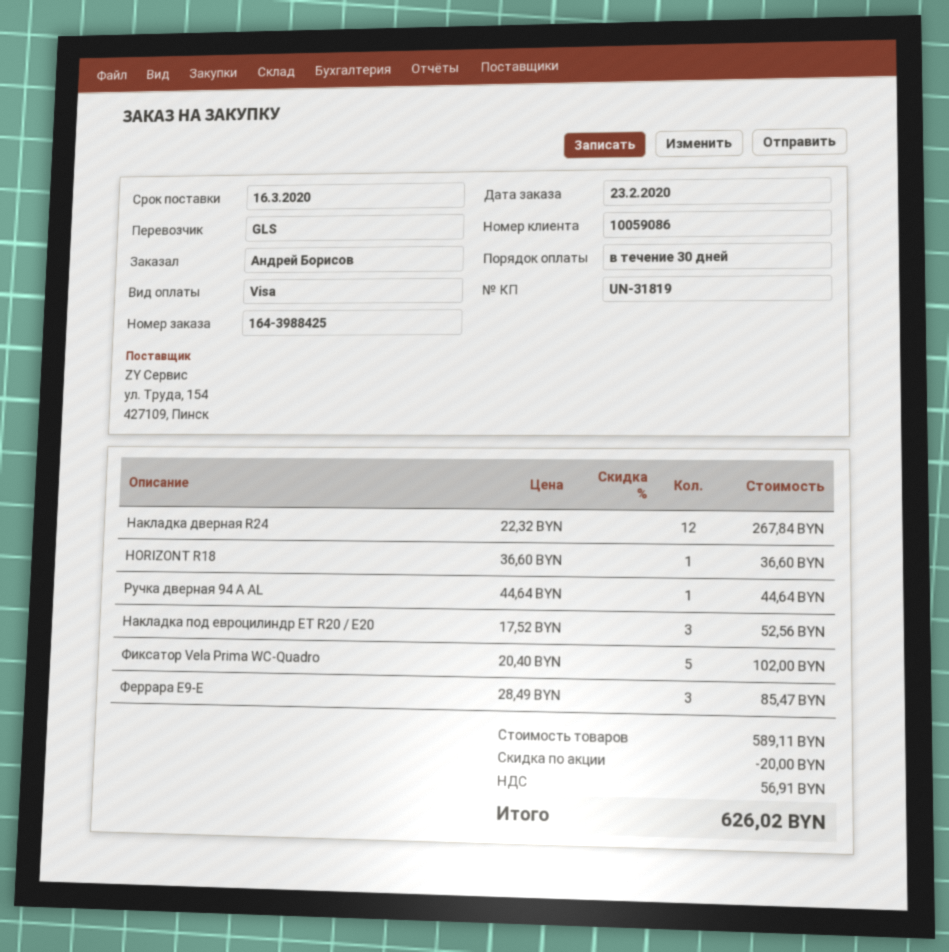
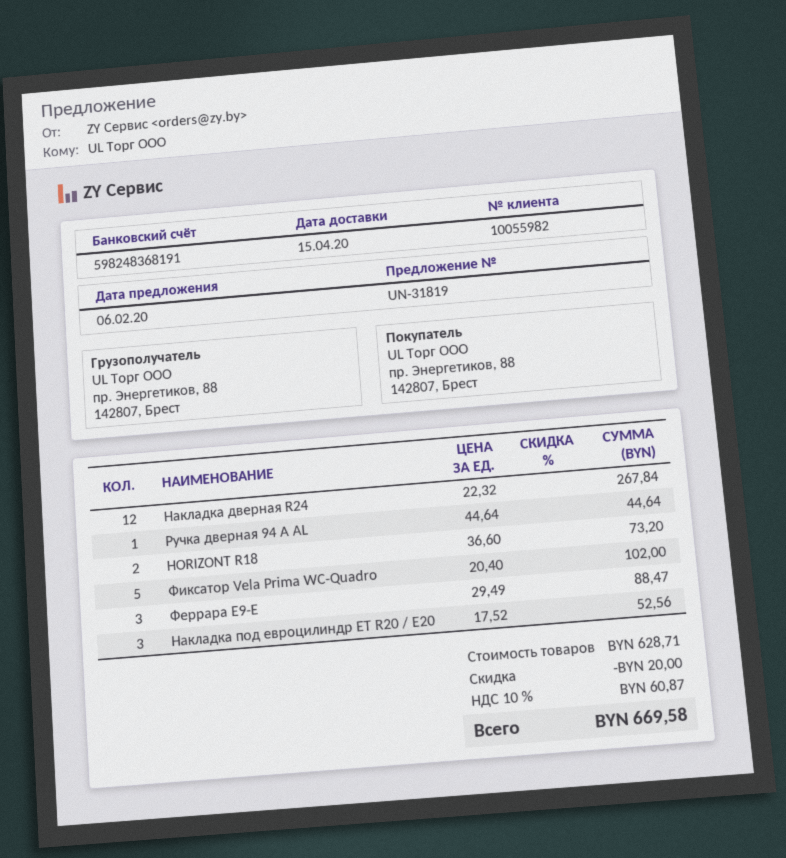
delivery date: 2020-03-16 -> 2020-04-15
customer number: 10059086 -> 10055982
HORIZONT R18: 1 x 36.60 = 36.60 -> 2 x 36.60 = 73.20
Феррара E9-E: 3 x 28.49 = 85.47 -> 3 x 29.49 = 88.47
subtotal: 589.11 -> 628.71
tax: 56.91 -> 60.87
total: 626.02 -> 669.58

